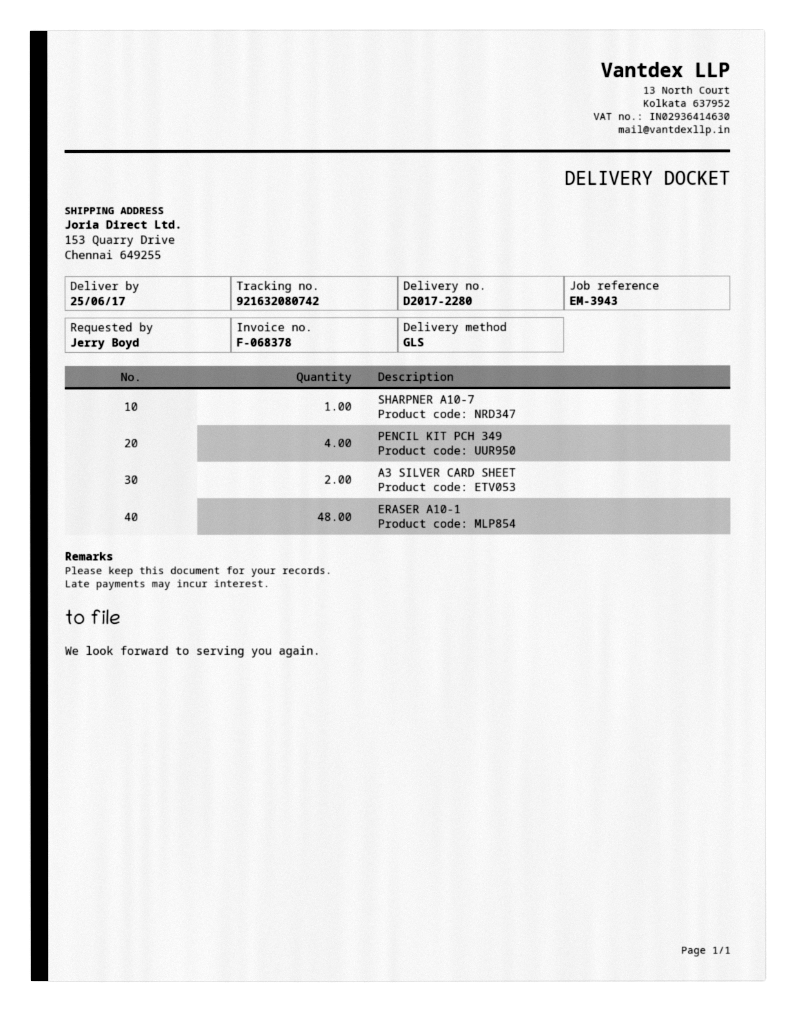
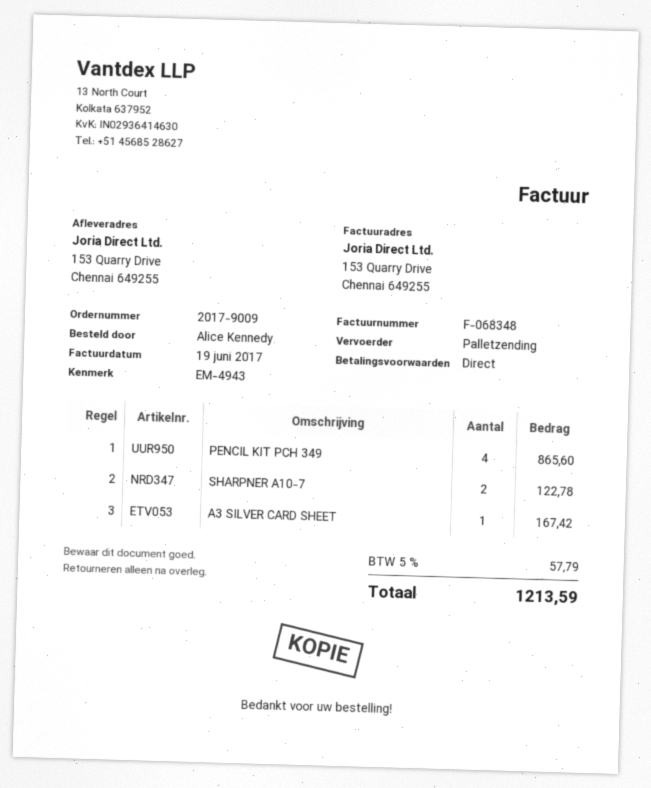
invoice number: F-068378 -> F-068348
reference: EM-3943 -> EM-4943
ordered by: Jerry Boyd -> Alice Kennedy
shipping method: GLS -> pallet freight
SHARPNER A10-7: 1 -> 2
A3 SILVER CARD SHEET: 2 -> 1
ERASER A10-1: 48 -> none

